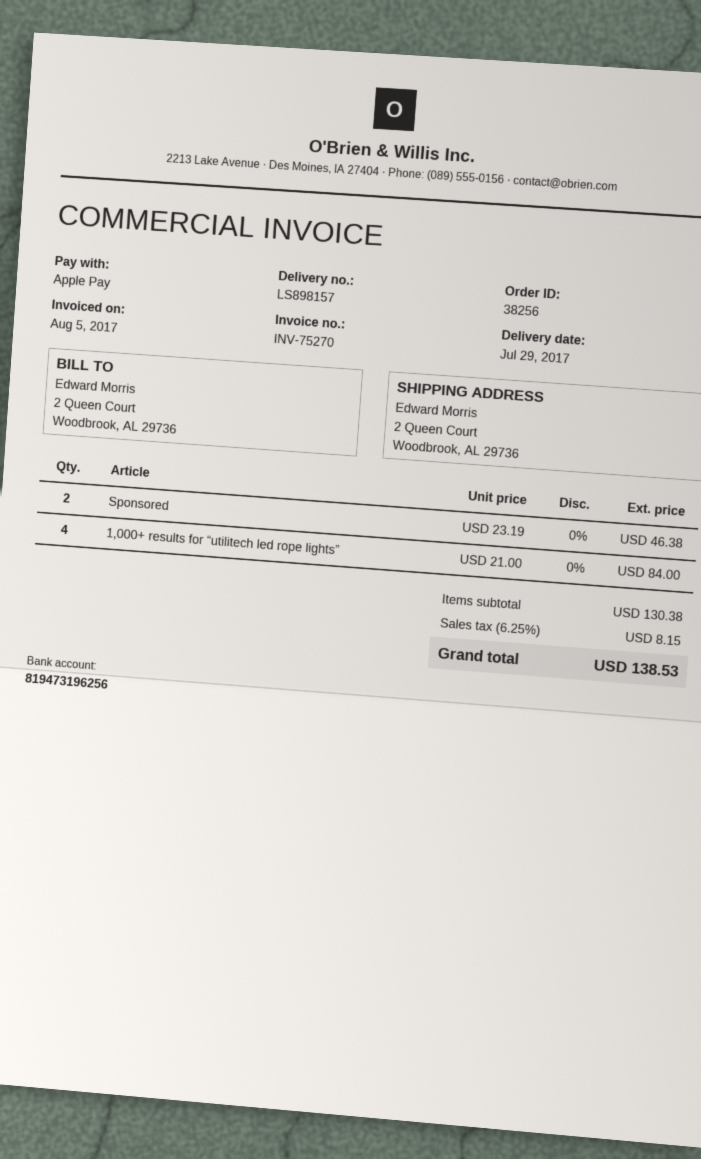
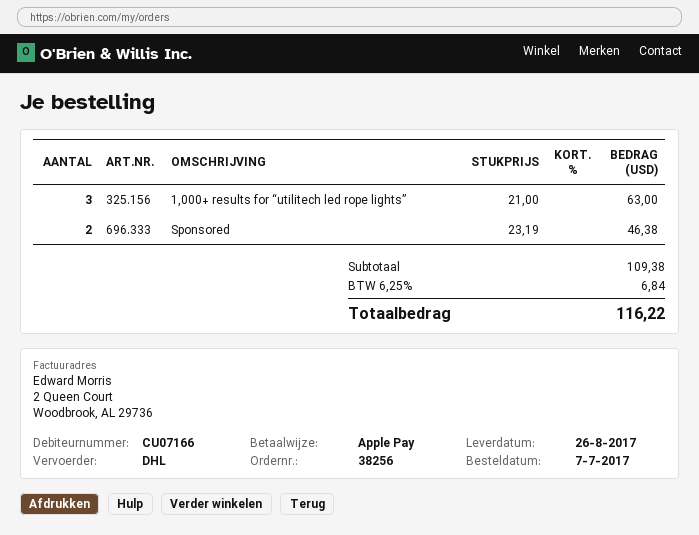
delivery date: 2017-07-29 -> 2017-08-26
1,000+ results for “utilitech led rope lights”: 4 x 21.00 = 84.00 -> 3 x 21.00 = 63.00
subtotal: 130.38 -> 109.38
tax: 6.25% = 8.15 -> 6.25% = 6.84
total: 138.53 -> 116.22

